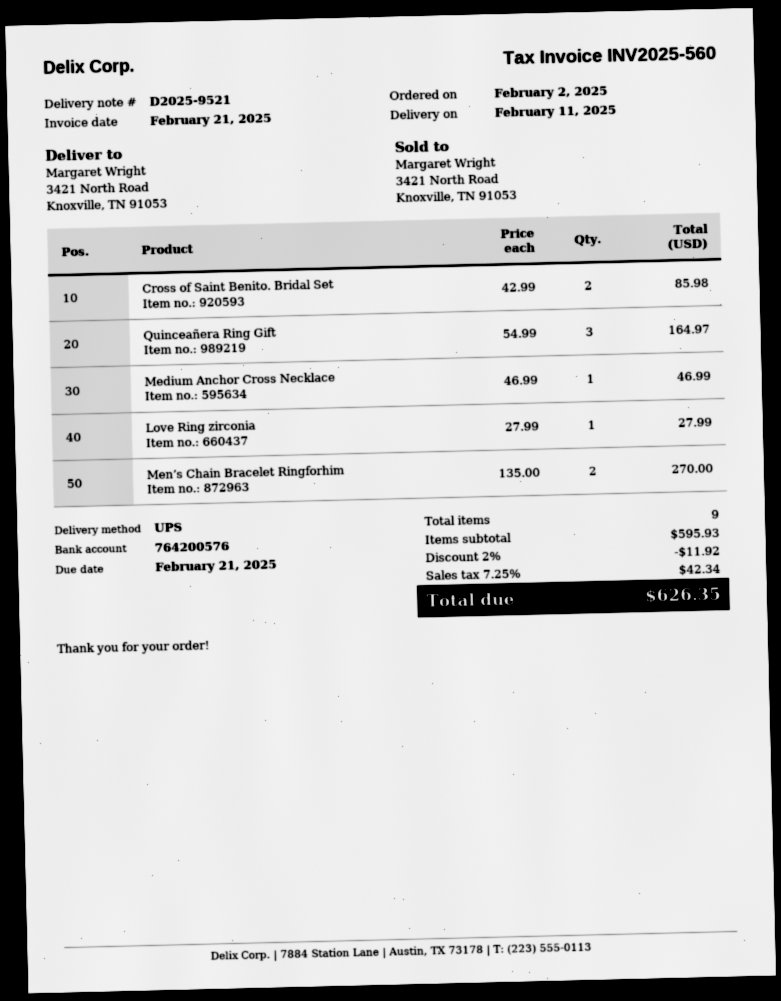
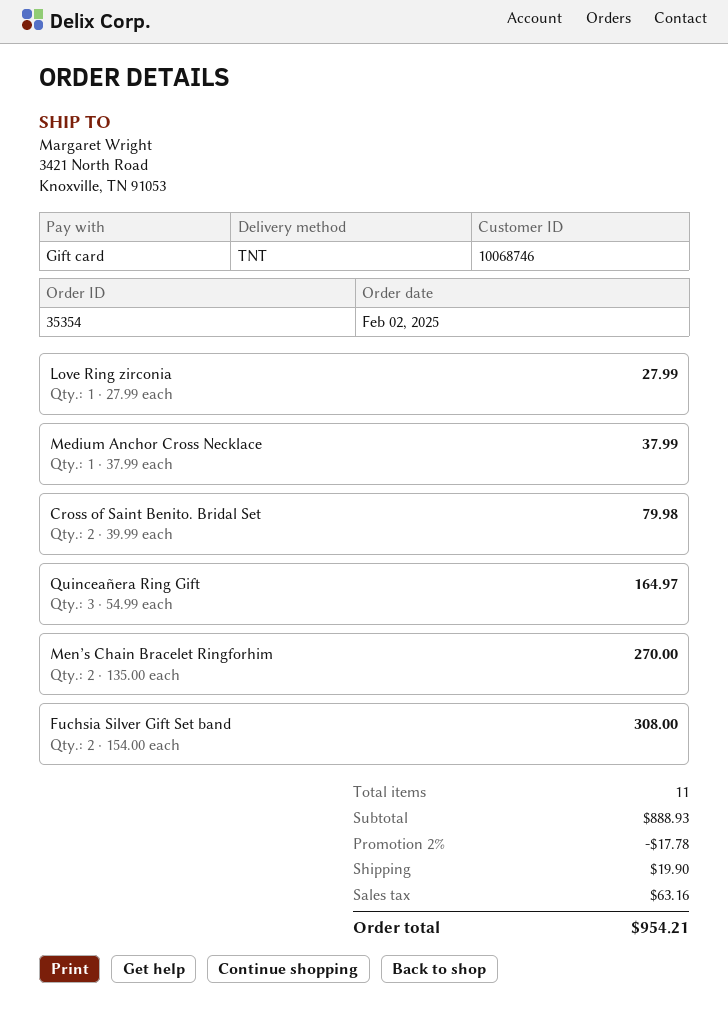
shipping method: UPS -> TNT
Cross of Saint Benito. Bridal Set: 2 x 42.99 = 85.98 -> 2 x 39.99 = 79.98
Medium Anchor Cross Necklace: 1 x 46.99 = 46.99 -> 1 x 37.99 = 37.99
Fuchsia Silver Gift Set band: none -> 2 x 154.00 = 308.00
total quantity: 9 -> 11
subtotal: 595.93 -> 888.93
discount: 2% = 11.92 -> 2% = 17.78
shipping: none -> 19.90
tax: 42.34 -> 63.16
total: 626.35 -> 954.21

